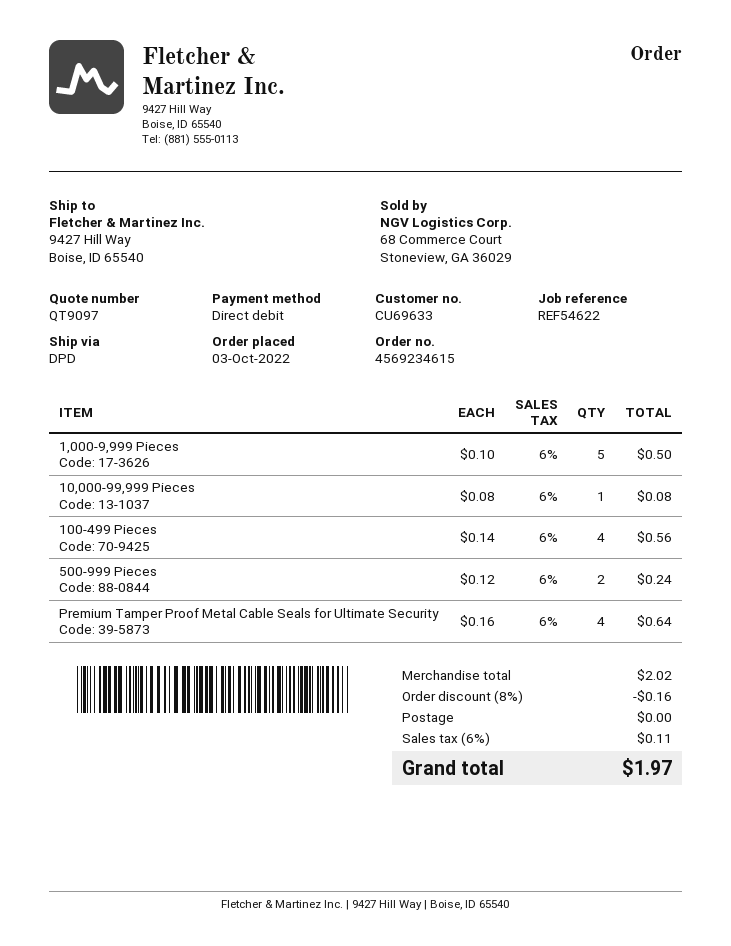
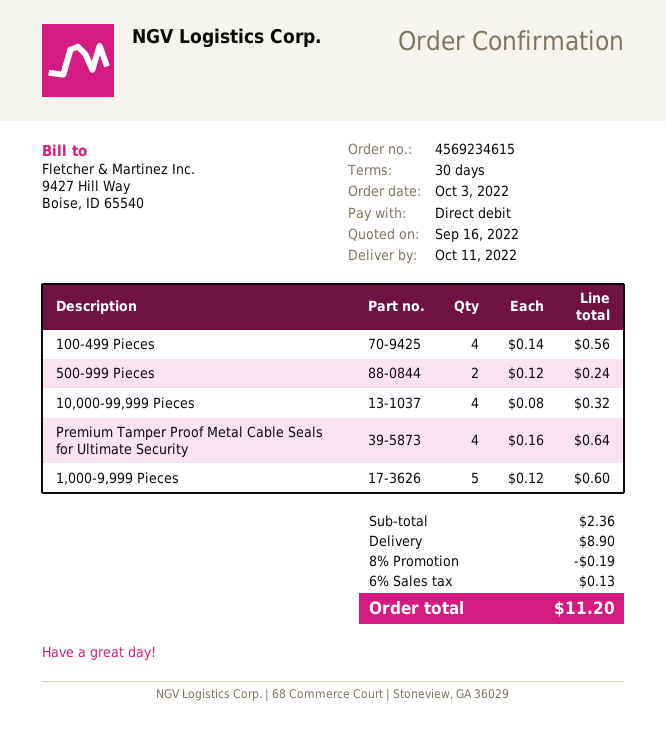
1,000-9,999 Pieces: 5 x 0.10 = 0.50 -> 5 x 0.12 = 0.60
10,000-99,999 Pieces: 1 x 0.08 = 0.08 -> 4 x 0.08 = 0.32
subtotal: 2.02 -> 2.36
discount: 8% = 0.16 -> 8% = 0.19
shipping: 0.00 -> 8.90
tax: 6% = 0.11 -> 6% = 0.13
total: 1.97 -> 11.20

